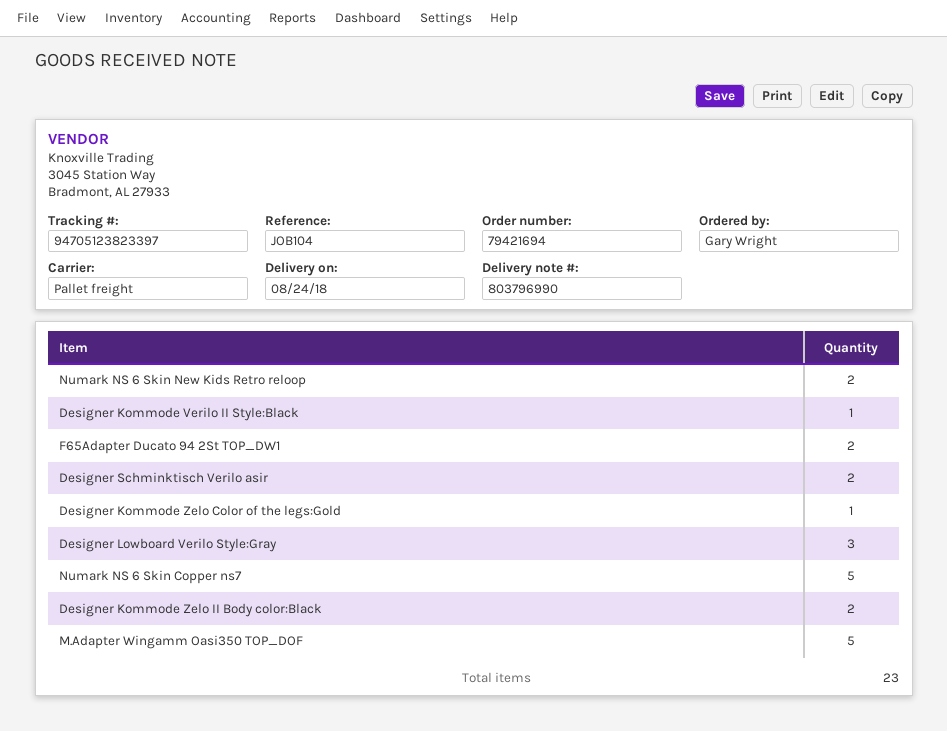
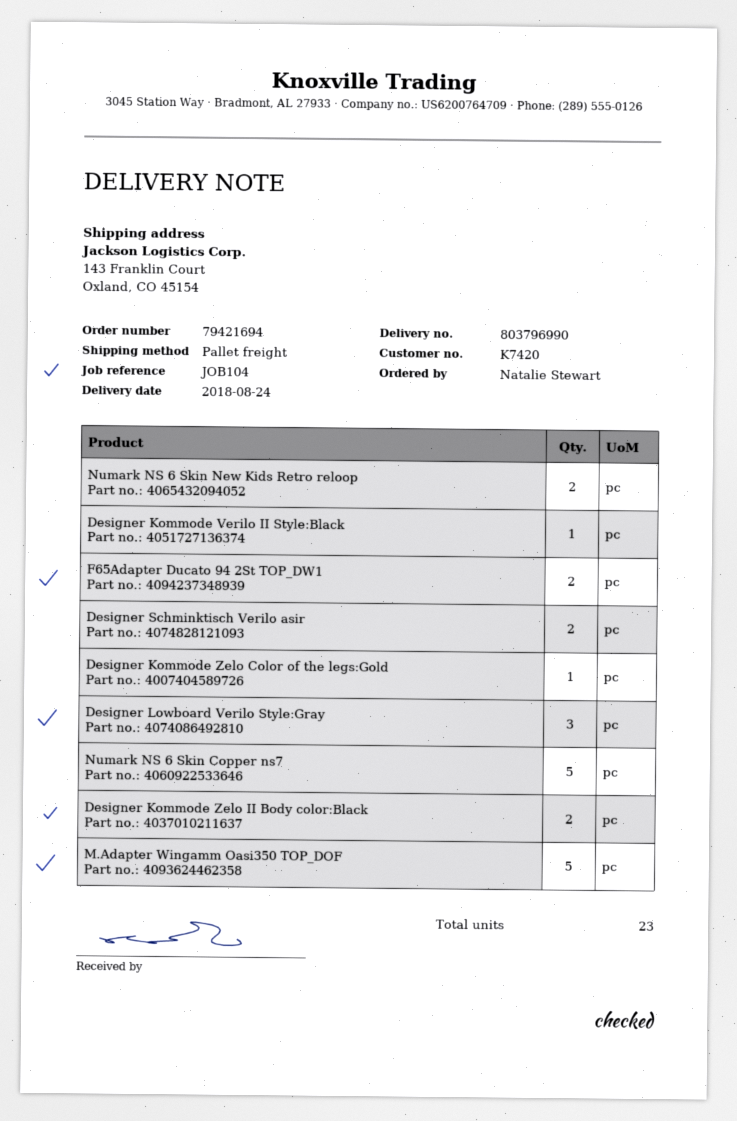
ordered by: Gary Wright -> Natalie Stewart

